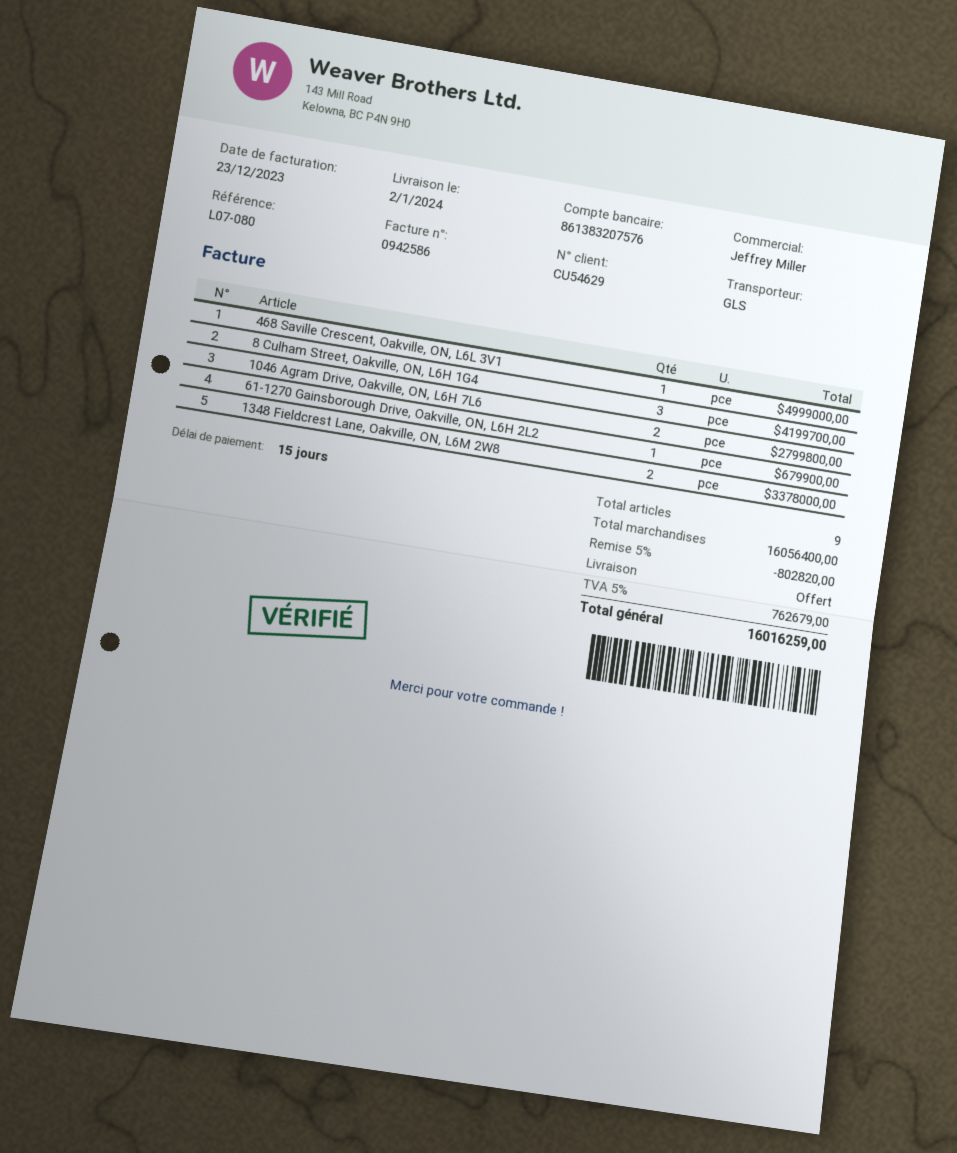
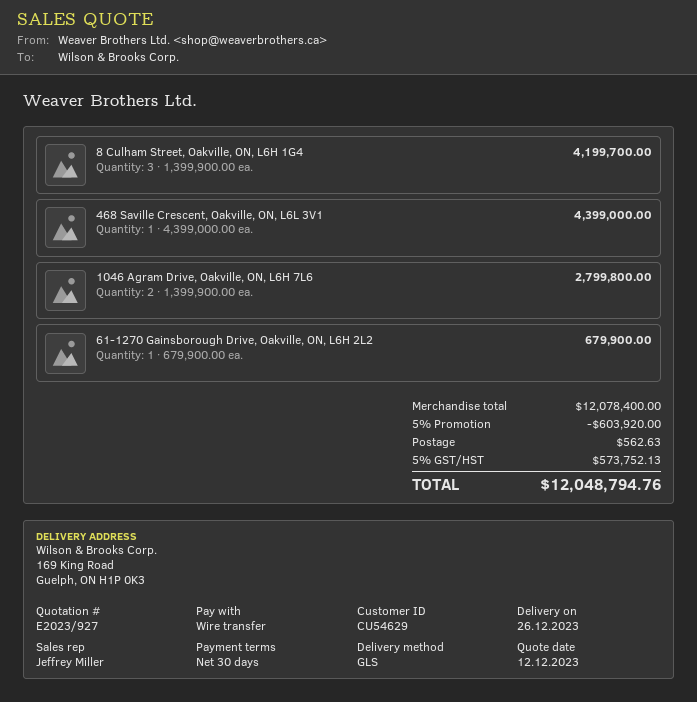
delivery date: 2024-01-02 -> 2023-12-26
payment terms: 15 days -> 30 days
468 Saville Crescent, Oakville, ON, L6L 3V1: 1 for 4999000.00 -> 1 for 4399000.00
1348 Fieldcrest Lane, Oakville, ON, L6M 2W8: 2 for 3378000.00 -> none
subtotal: 16056400.00 -> 12078400.00
discount: 5% = 802820.00 -> 5% = 603920.00
shipping: 0.00 -> 562.63
tax: 5% = 762679.00 -> 5% = 573752.13
total: 16016259.00 -> 12048794.76

